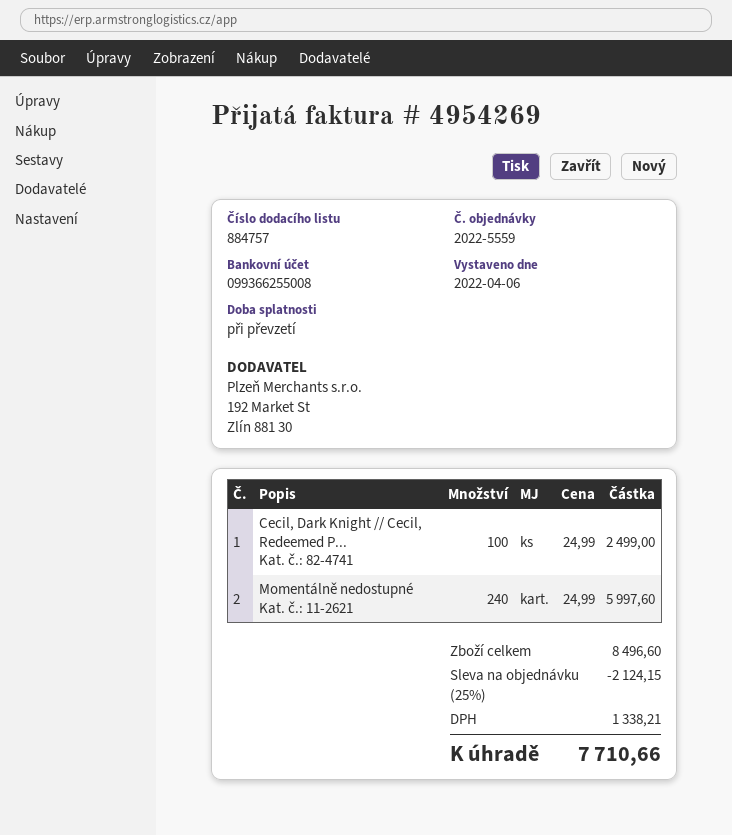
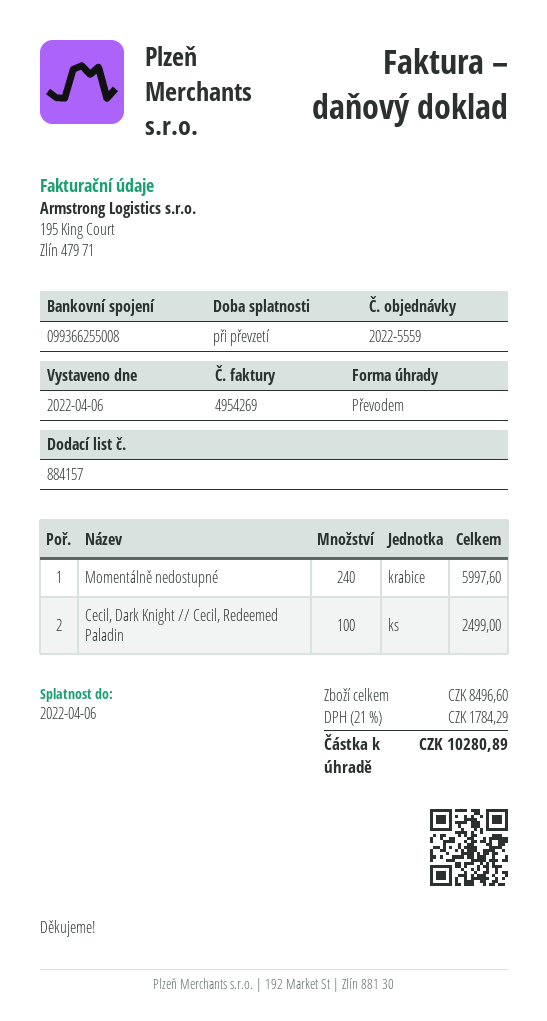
delivery note number: 884757 -> 884157
discount: 25% = 2124.15 -> none
tax: 1338.21 -> 1784.29
total: 7710.66 -> 10280.89

